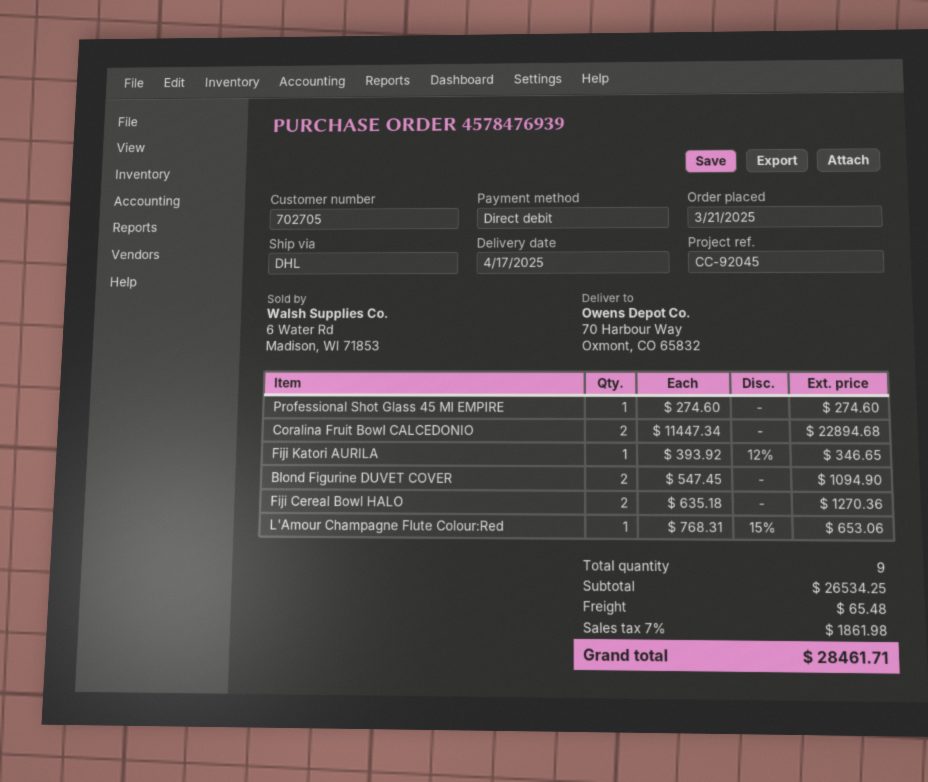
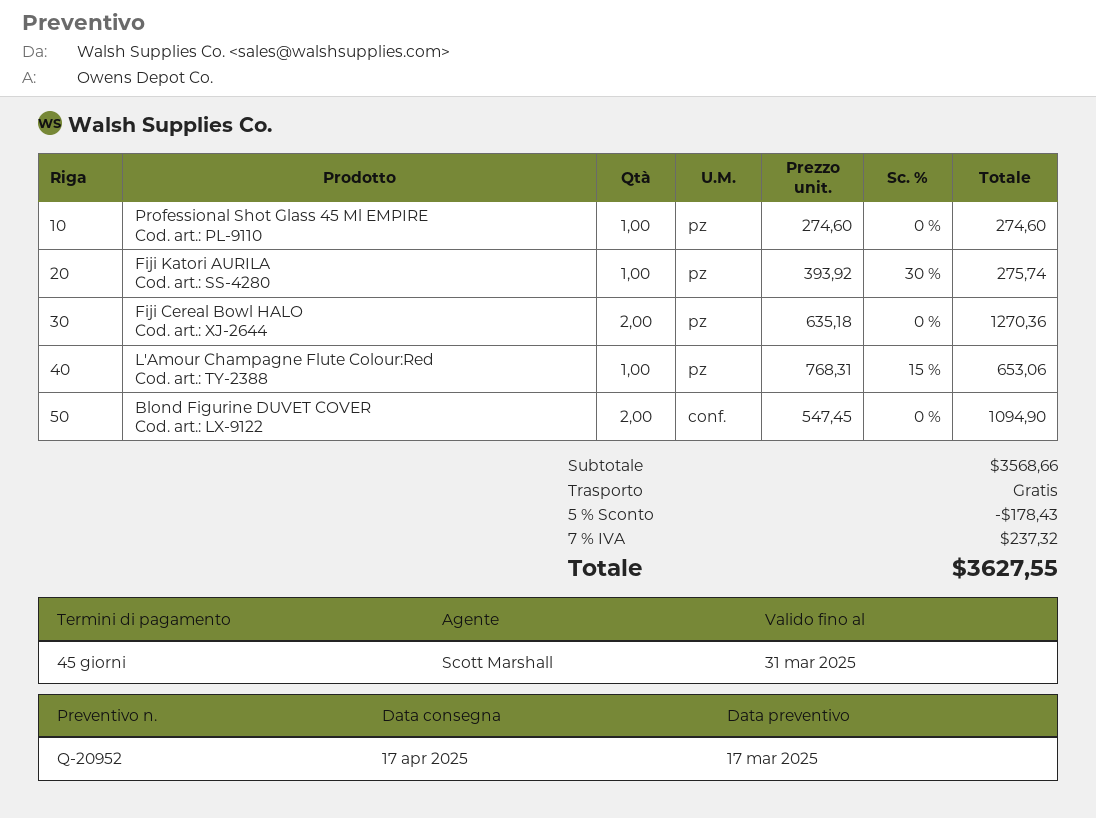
Coralina Fruit Bowl CALCEDONIO: 2 x 11447.34 = 22894.68 -> none
Fiji Katori AURILA: 1 x 393.92 - 12% = 346.65 -> 1 x 393.92 - 30% = 275.74
subtotal: 26534.25 -> 3568.66
discount: none -> 5% = 178.43
shipping: 65.48 -> 0.00
tax: 7% = 1861.98 -> 7% = 237.32
total: 28461.71 -> 3627.55

